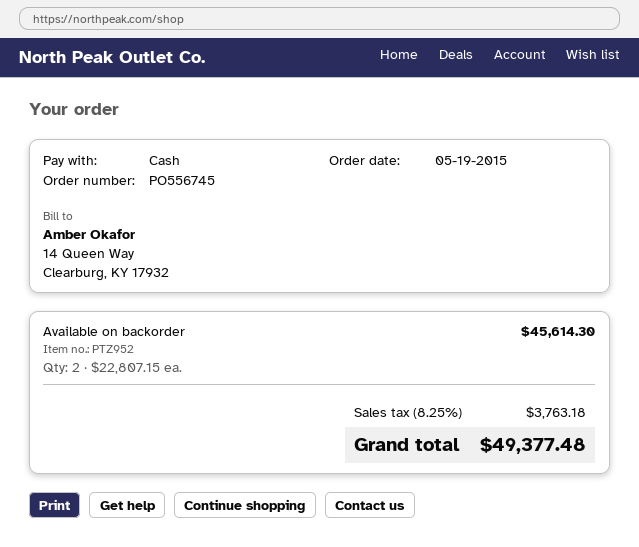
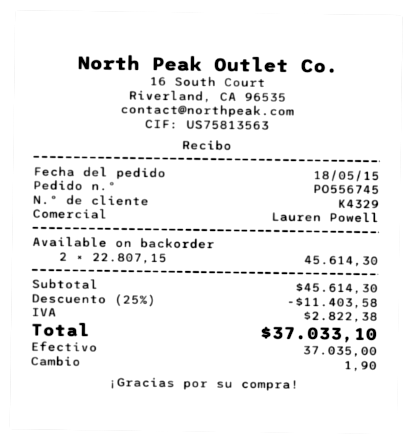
order date: 2015-05-19 -> 2015-05-18
discount: none -> 25% = 11403.58
tax: 3763.18 -> 2822.38
total: 49377.48 -> 37033.10

